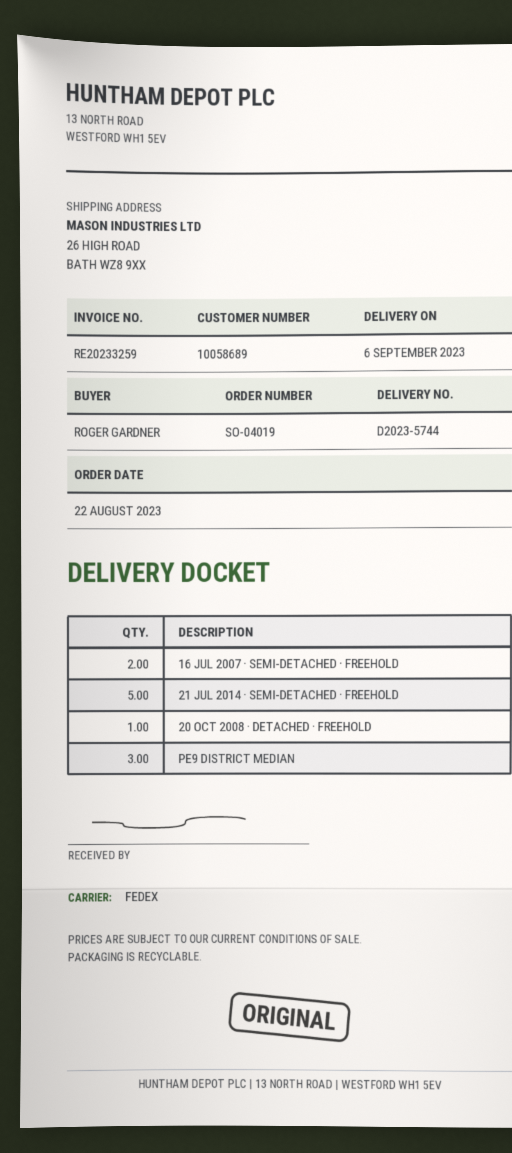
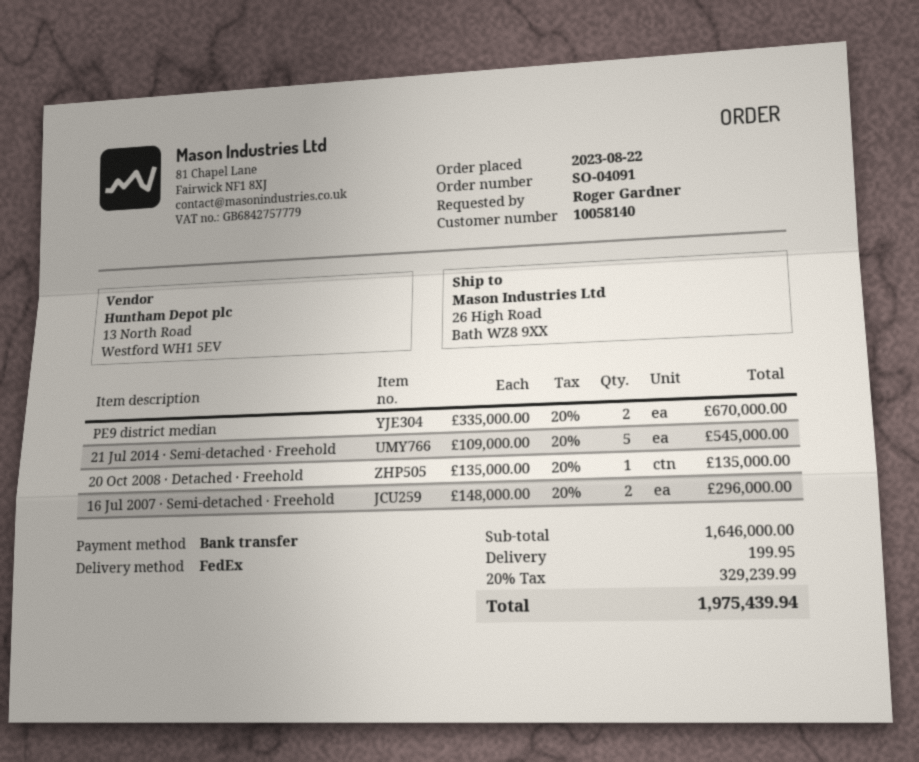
order number: SO-04019 -> SO-04091
customer number: 10058689 -> 10058140
PE9 DISTRICT MEDIAN: 3 -> 2

